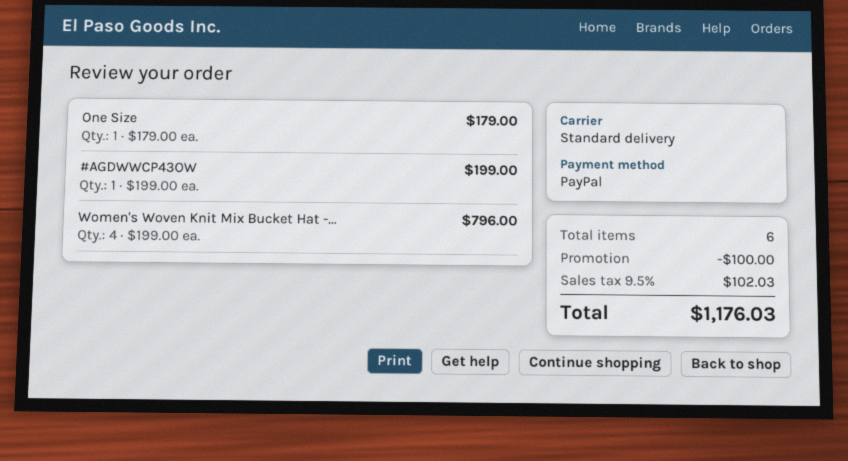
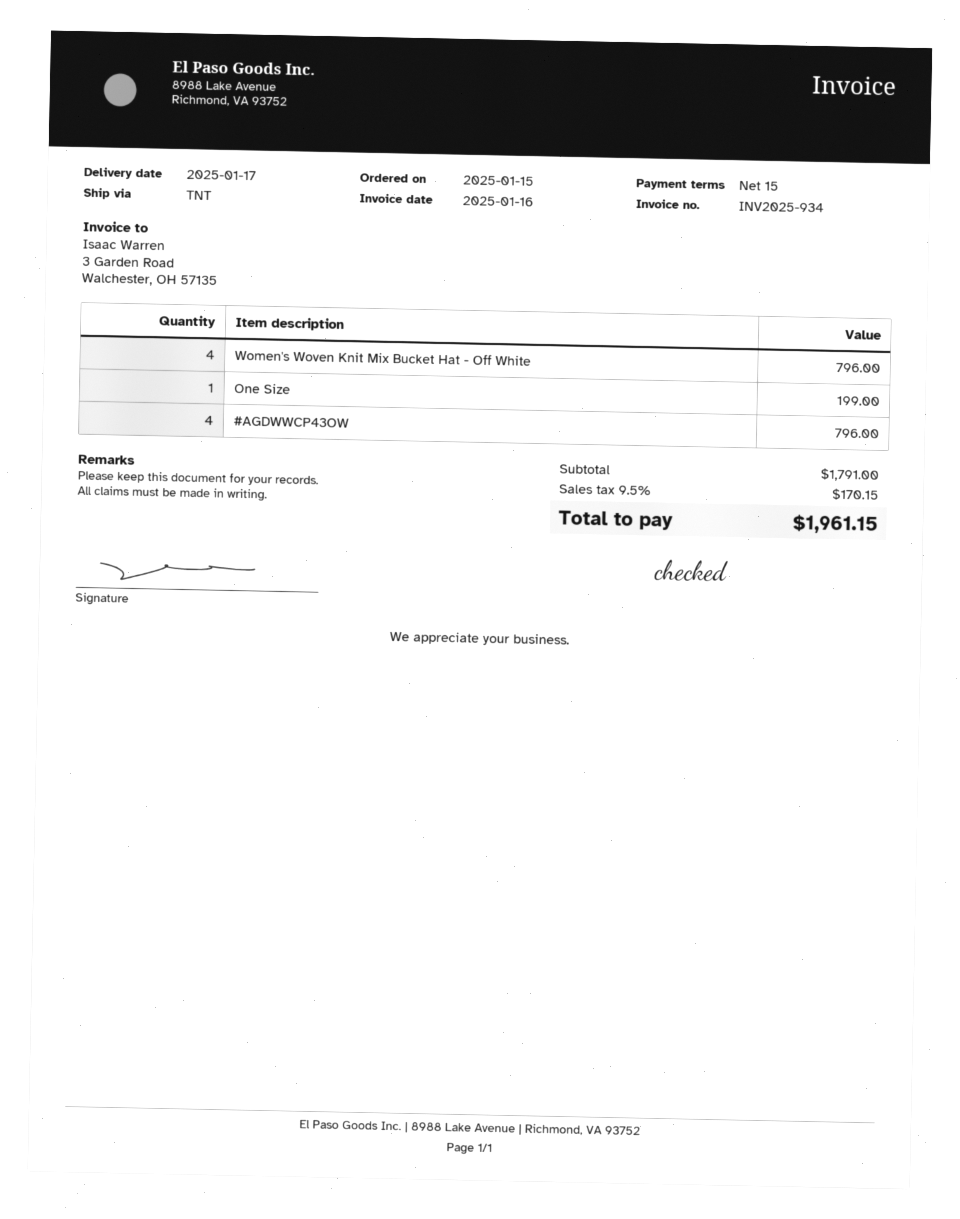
shipping method: standard -> TNT
One Size: 1 for 179.00 -> 1 for 199.00
#AGDWWCP43OW: 1 for 199.00 -> 4 for 796.00
discount: 100.00 -> none
tax: 9.5% = 102.03 -> 9.5% = 170.15
total: 1176.03 -> 1961.15

